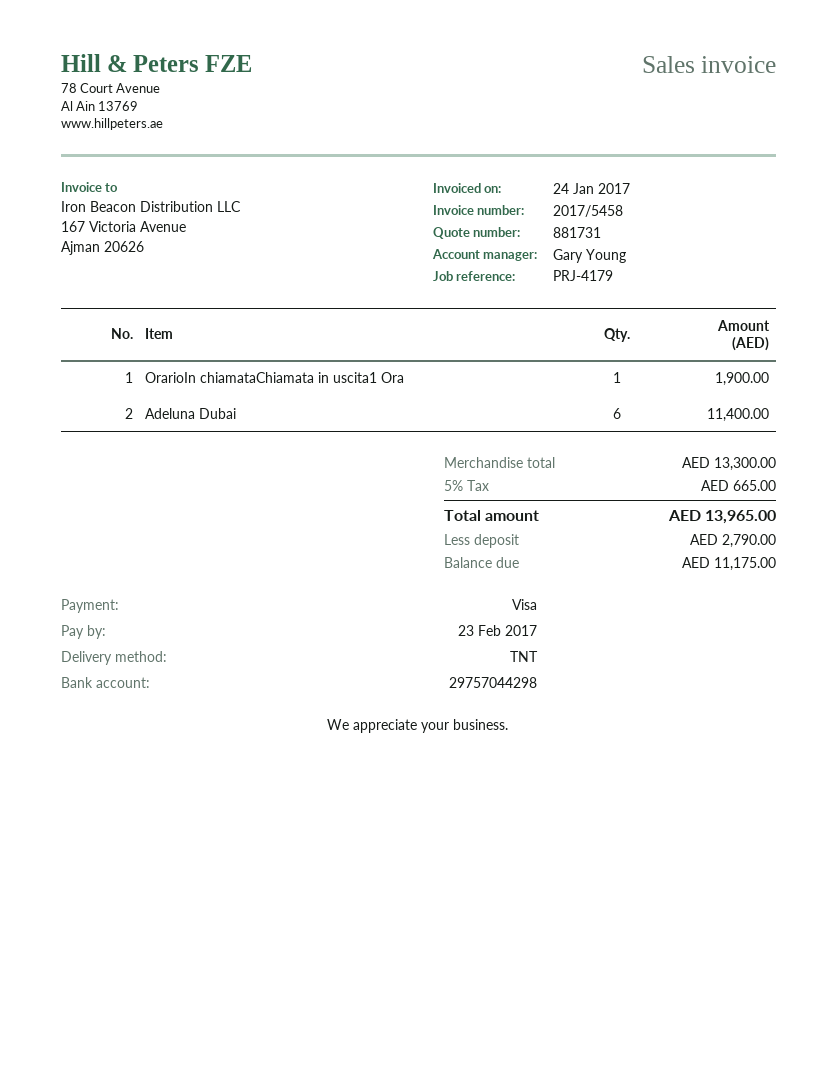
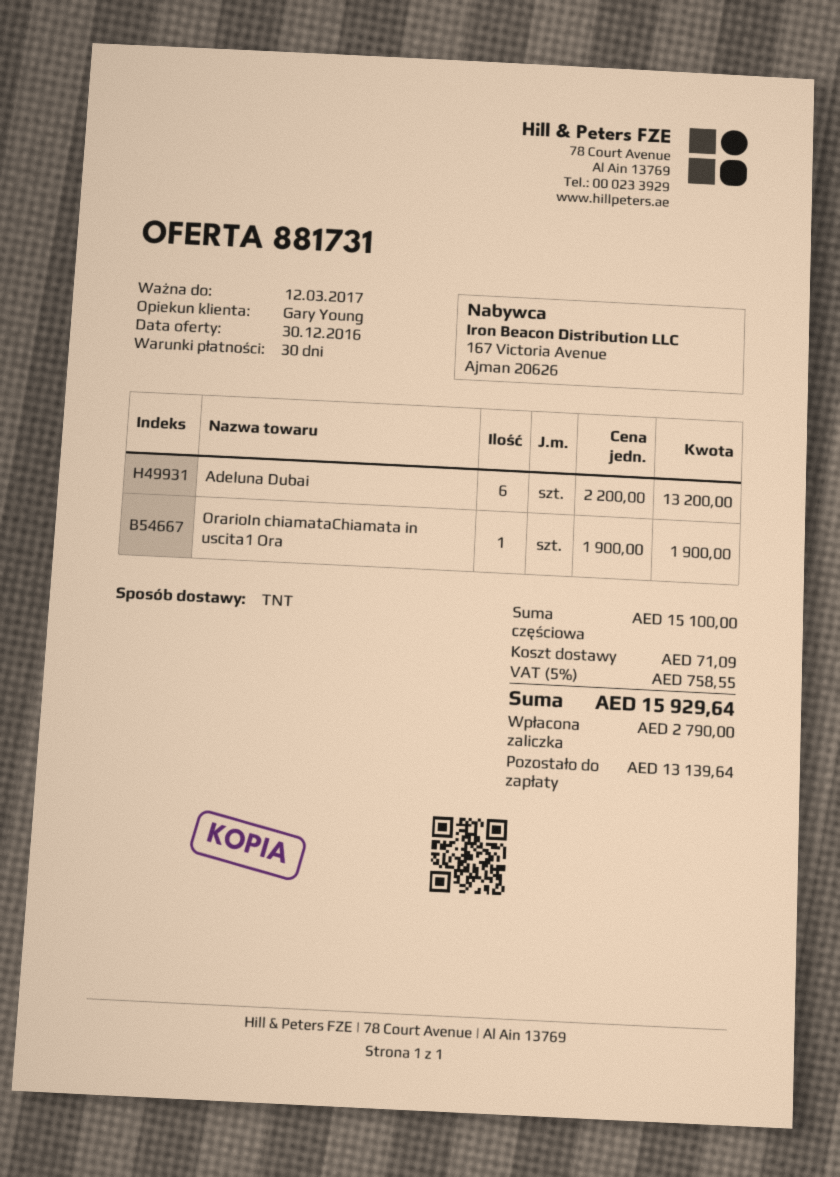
Adeluna Dubai: 6 for 11400.00 -> 6 for 13200.00
subtotal: 13300.00 -> 15100.00
shipping: none -> 71.09
tax: 5% = 665.00 -> 5% = 758.55
total: 13965.00 -> 15929.64
balance: 11175.00 -> 13139.64

